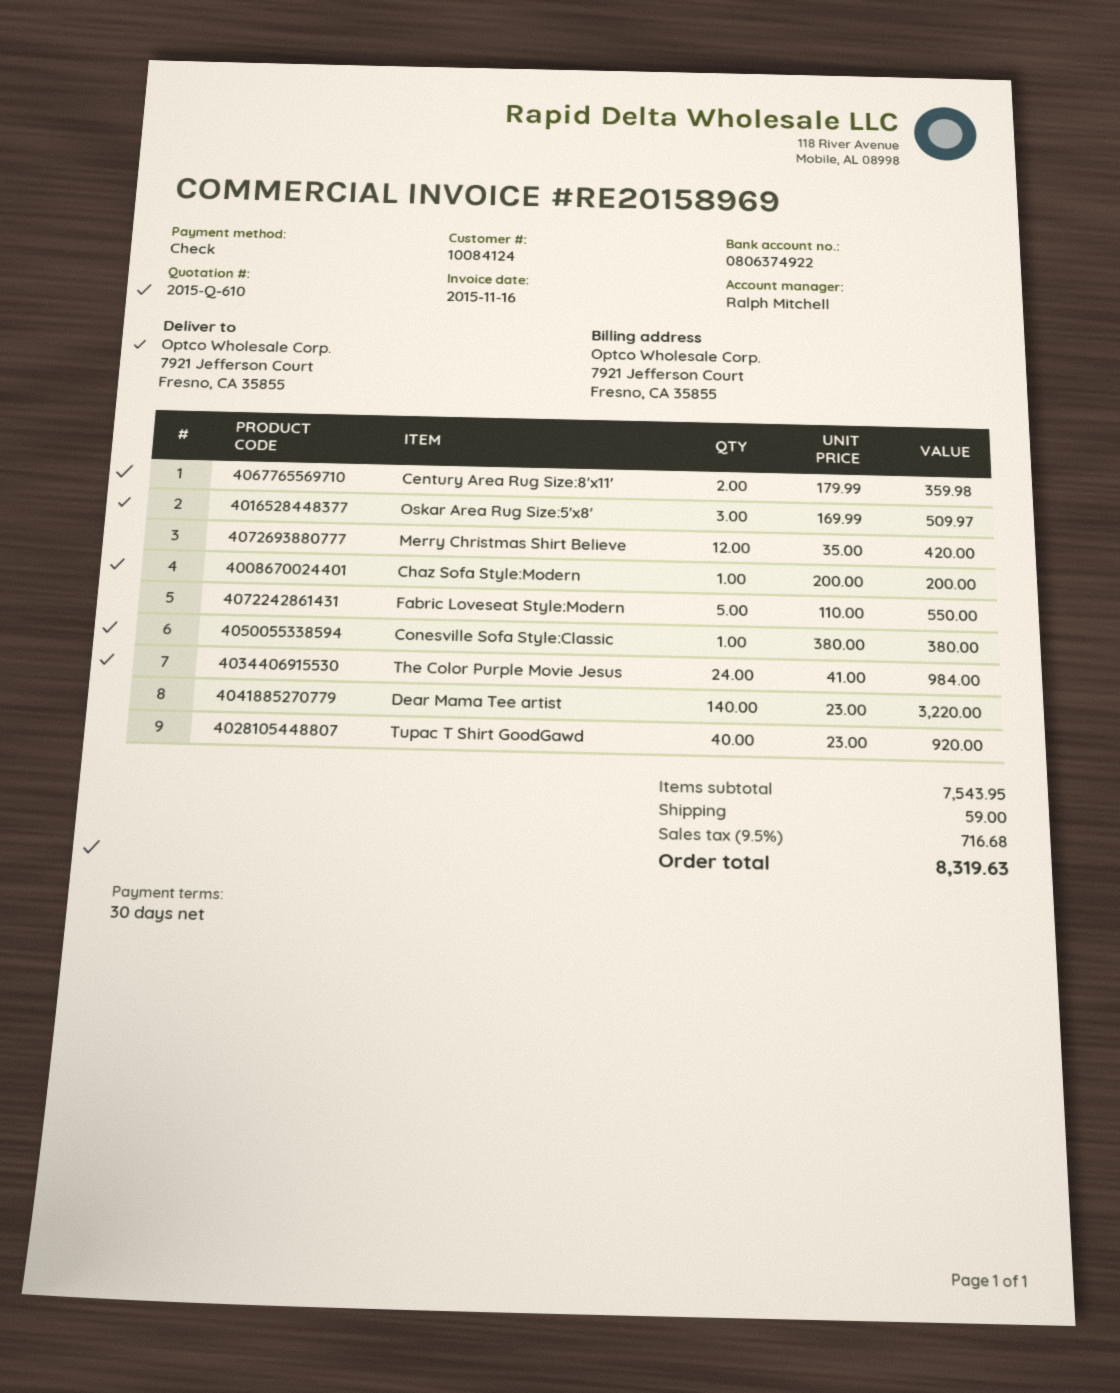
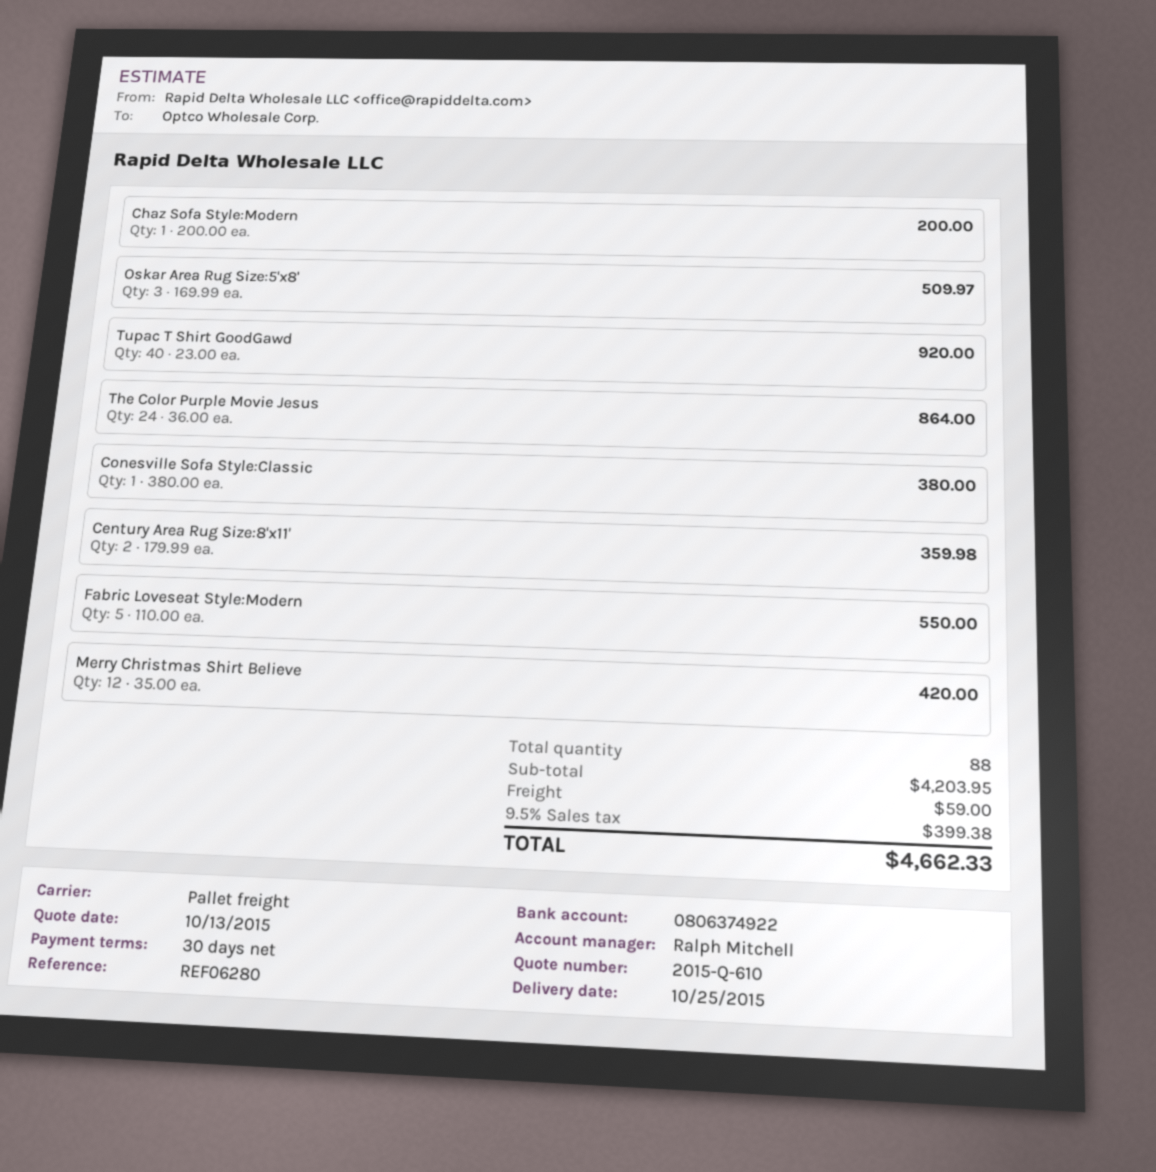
The Color Purple Movie Jesus: 24 x 41.00 = 984.00 -> 24 x 36.00 = 864.00
Dear Mama Tee artist: 140 x 23.00 = 3220.00 -> none
subtotal: 7543.95 -> 4203.95
tax: 9.5% = 716.68 -> 9.5% = 399.38
total: 8319.63 -> 4662.33

